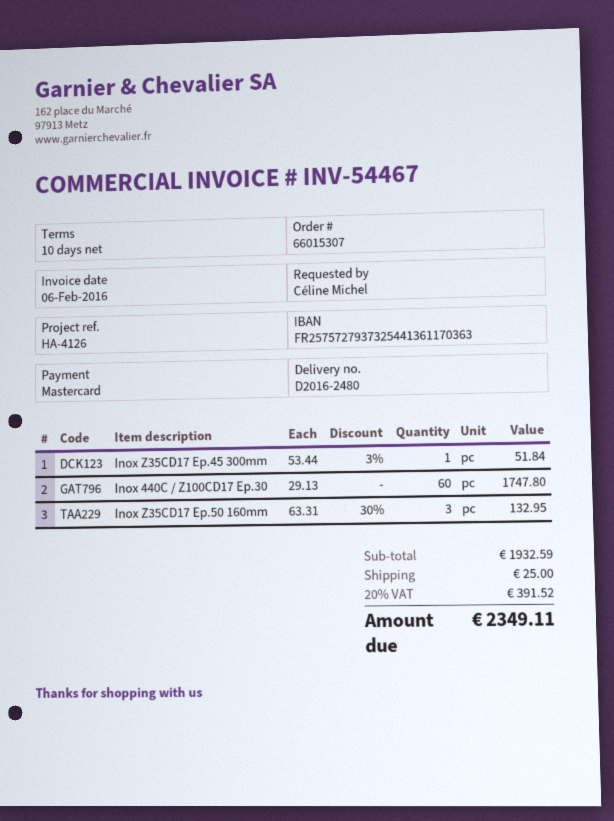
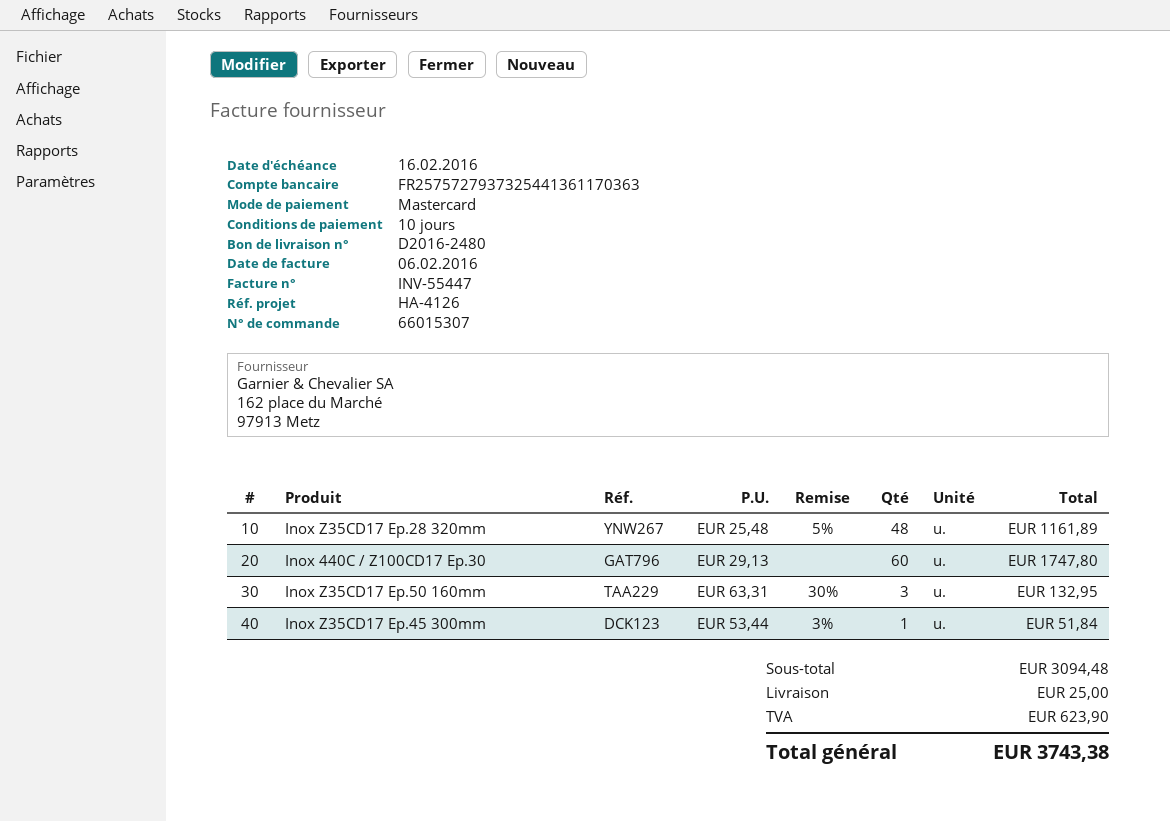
invoice number: INV-54467 -> INV-55447
Inox Z35CD17 Ep.28 320mm: none -> 48 x 25.48 - 5% = 1161.89
subtotal: 1932.59 -> 3094.48
tax: 391.52 -> 623.90
total: 2349.11 -> 3743.38

